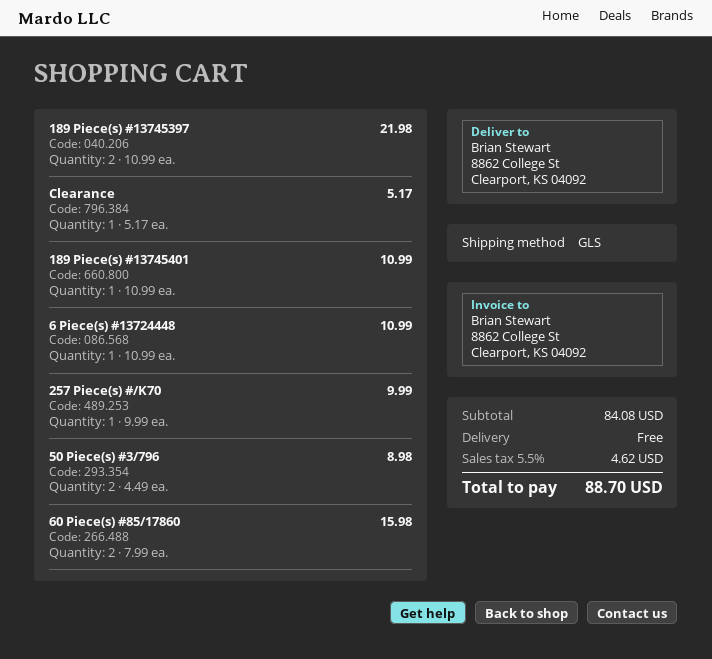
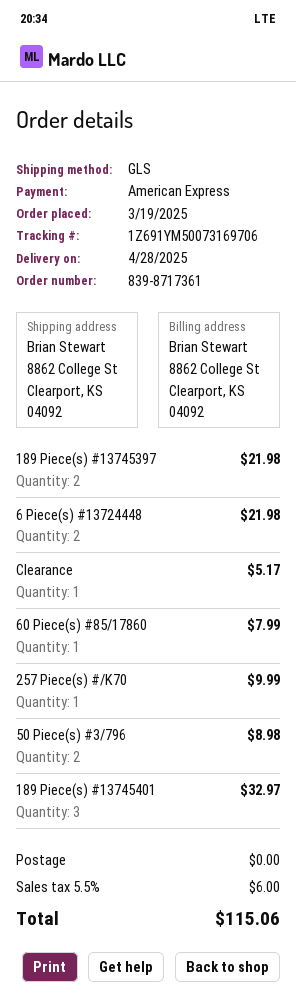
189 Piece(s) #13745401: 1 for 10.99 -> 3 for 32.97
6 Piece(s) #13724448: 1 for 10.99 -> 2 for 21.98
60 Piece(s) #85/17860: 2 for 15.98 -> 1 for 7.99
tax: 5.5% = 4.62 -> 5.5% = 6.00
total: 88.70 -> 115.06

